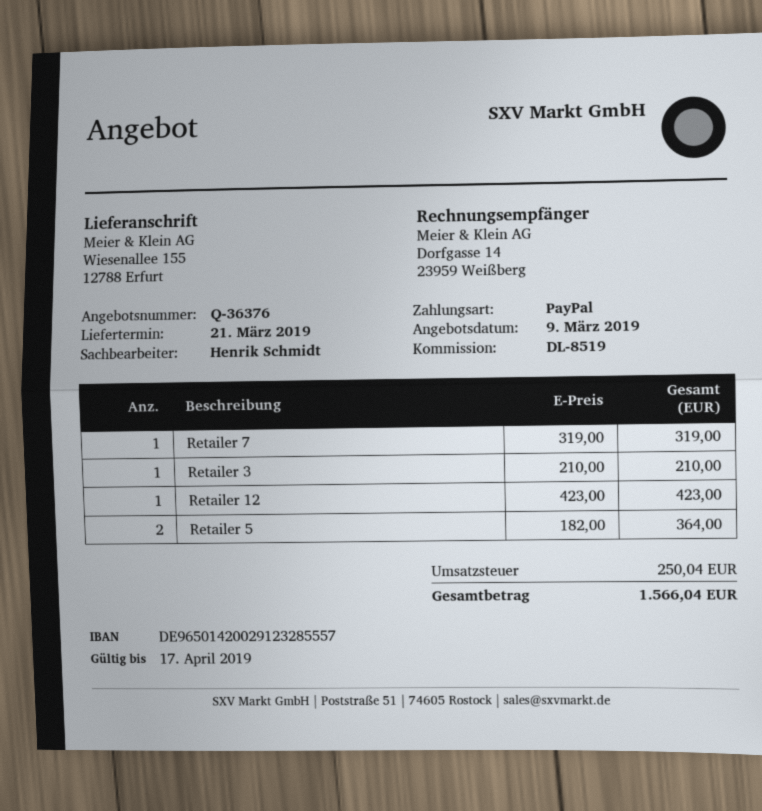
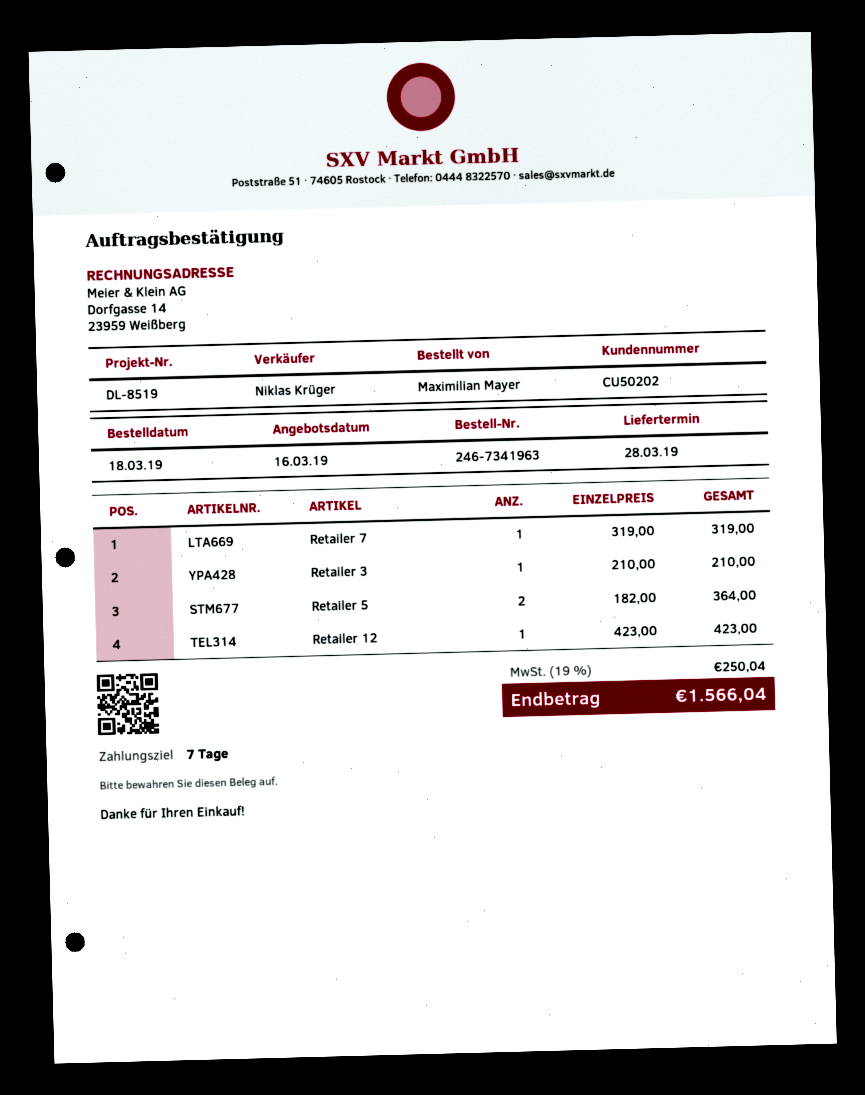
quote date: 2019-03-09 -> 2019-03-16
delivery date: 2019-03-21 -> 2019-03-28
sales rep: Henrik Schmidt -> Niklas Krüger

